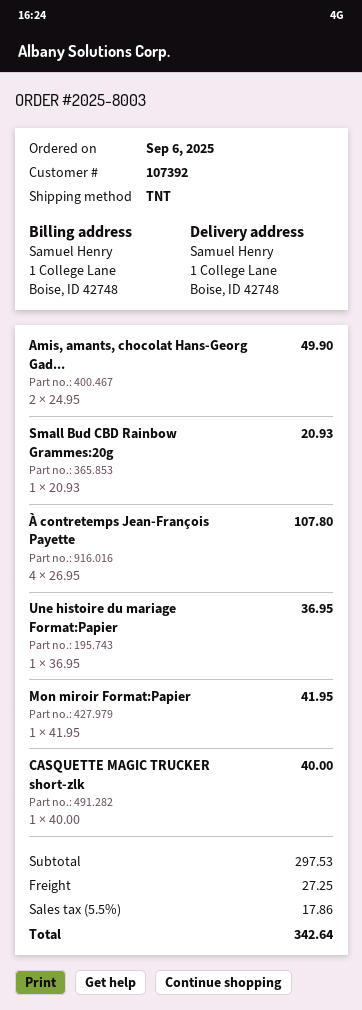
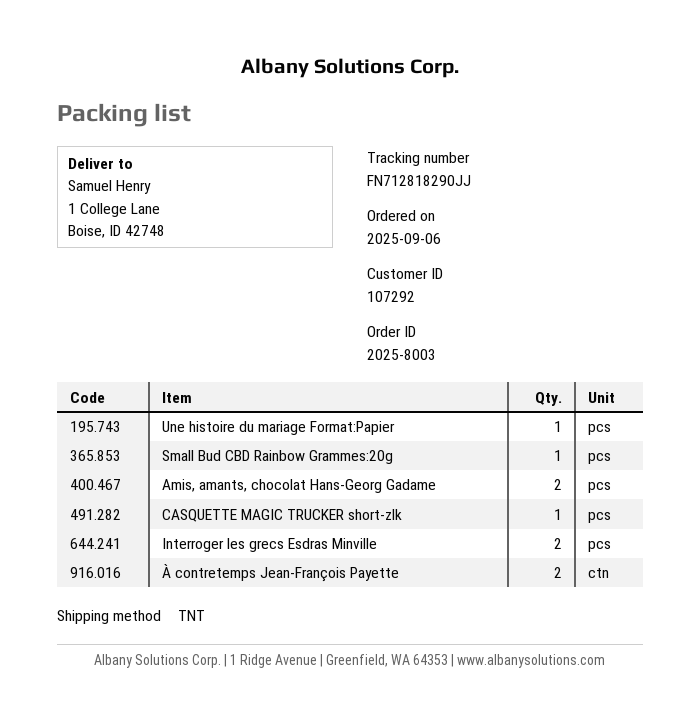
customer number: 107392 -> 107292
À contretemps Jean-François Payette: 4 -> 2
Mon miroir Format:Papier: 1 -> none
Interroger les grecs Esdras Minville: none -> 2

